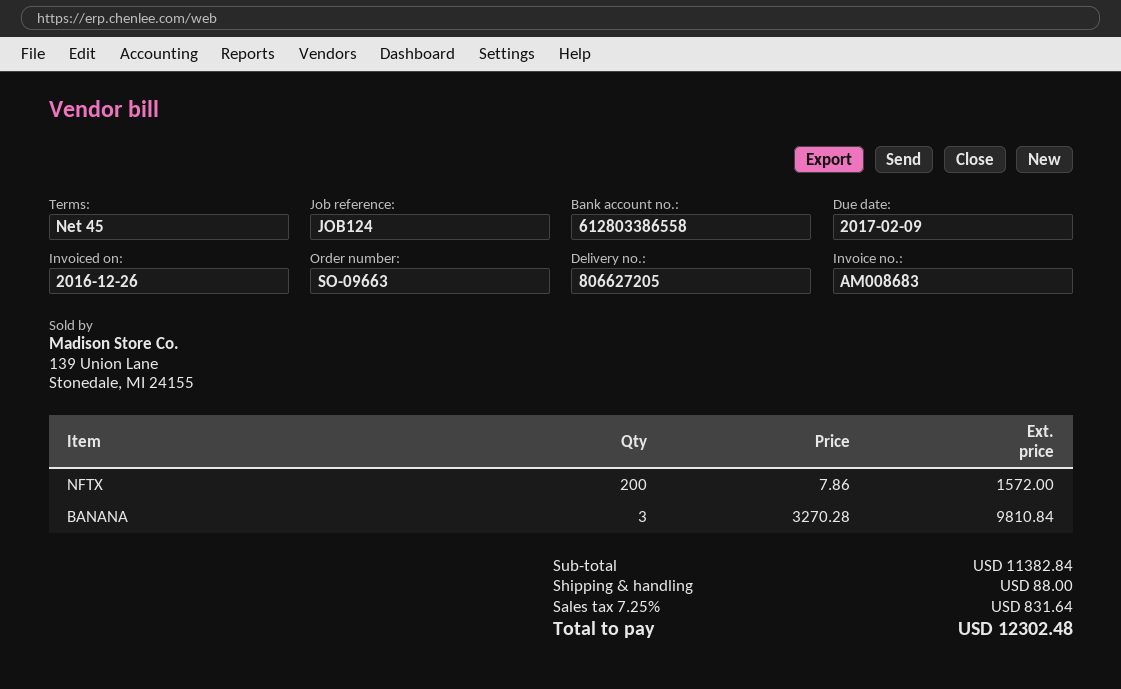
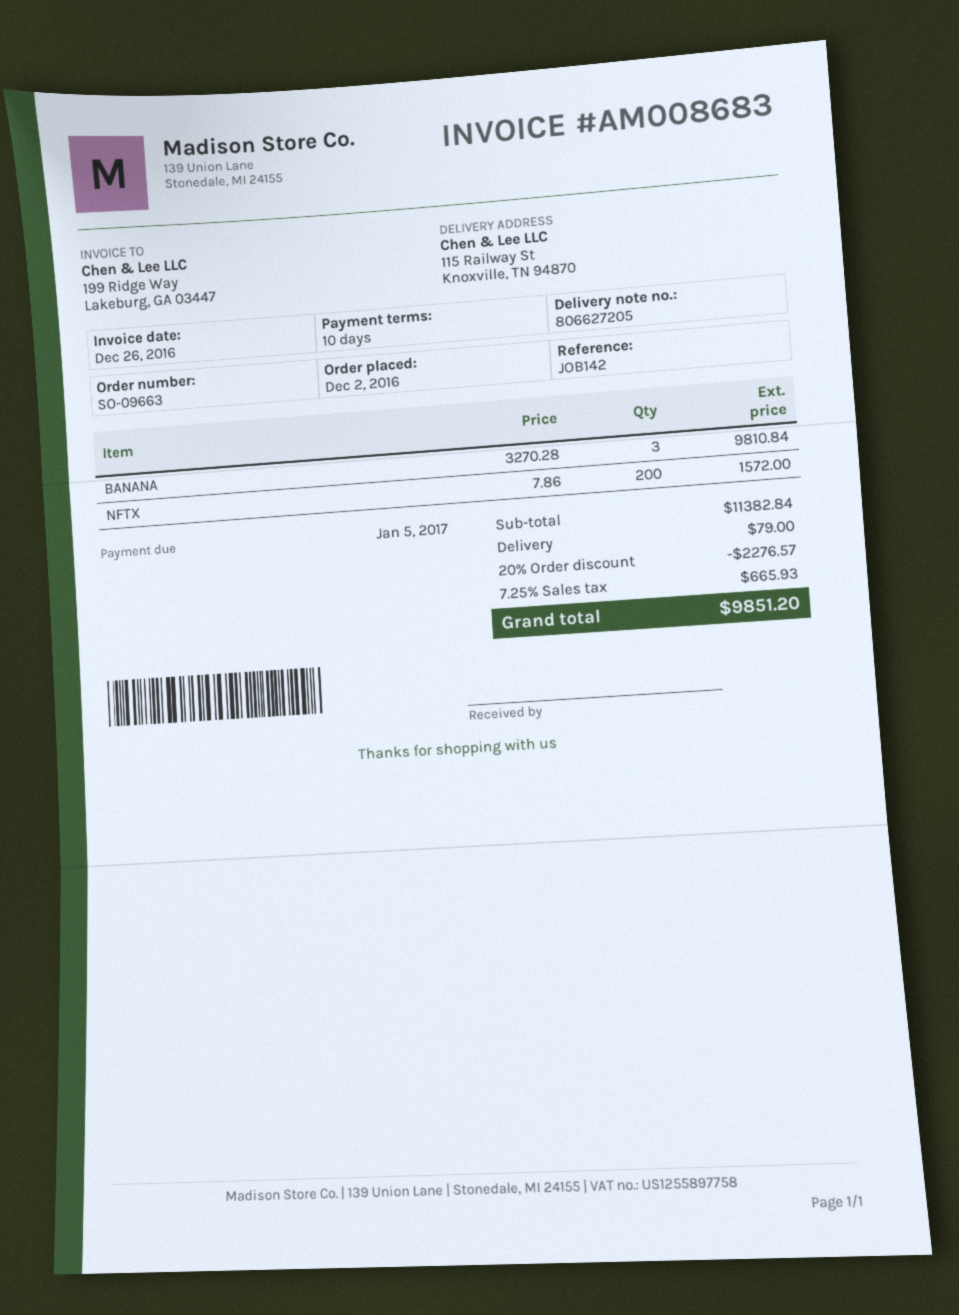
payment terms: 45 days -> 10 days
due date: 2017-02-09 -> 2017-01-05
reference: JOB124 -> JOB142
discount: none -> 20% = 2276.57
shipping: 88.00 -> 79.00
tax: 7.25% = 831.64 -> 7.25% = 665.93
total: 12302.48 -> 9851.20

